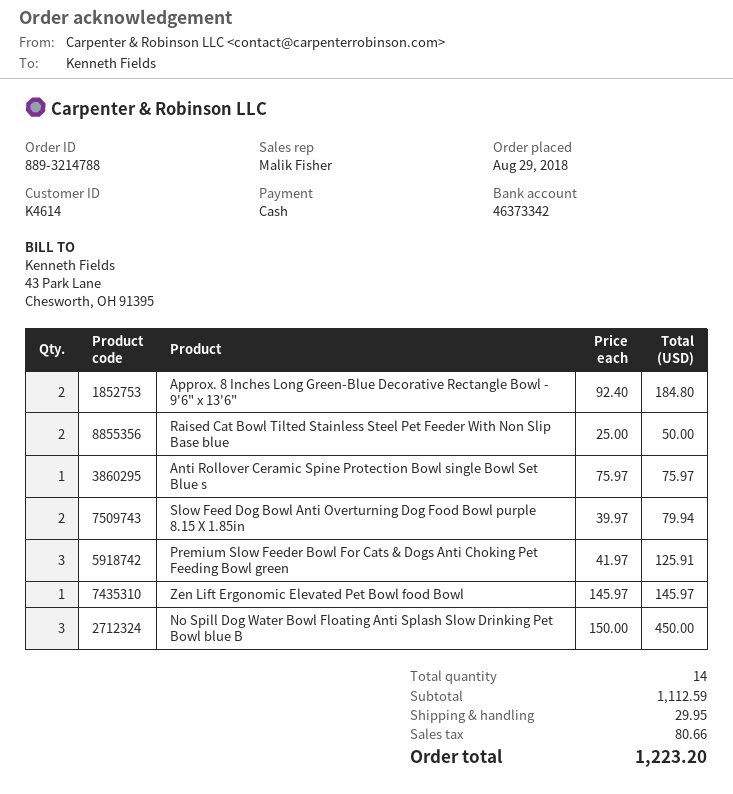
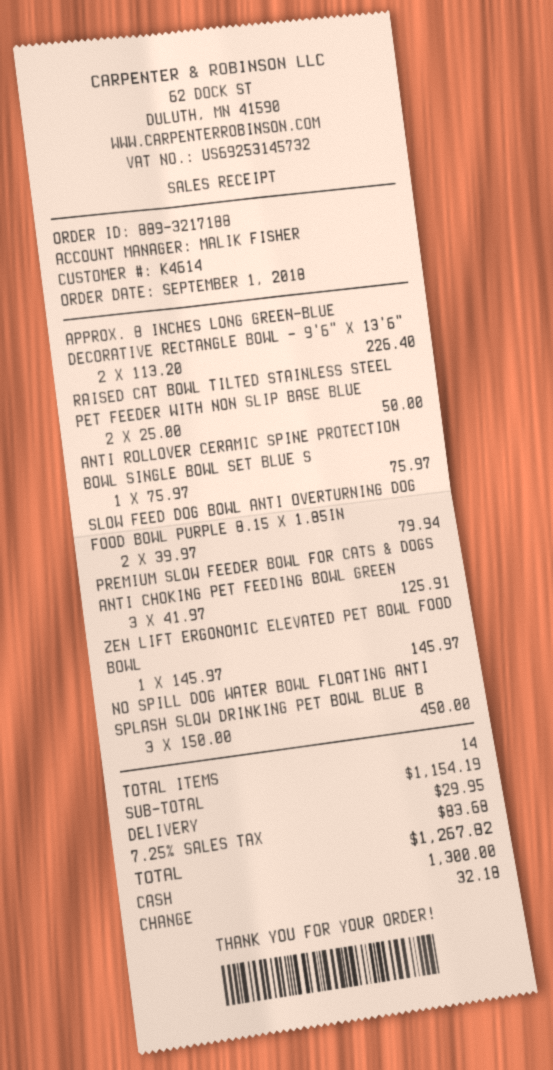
order number: 889-3214788 -> 889-3217188
order date: 2018-08-29 -> 2018-09-01
Approx. 8 Inches Long Green-Blue Decorative Rectangle Bowl - 9'6" x 13'6": 2 x 92.40 = 184.80 -> 2 x 113.20 = 226.40
subtotal: 1112.59 -> 1154.19
tax: 80.66 -> 83.68
total: 1223.20 -> 1267.82

